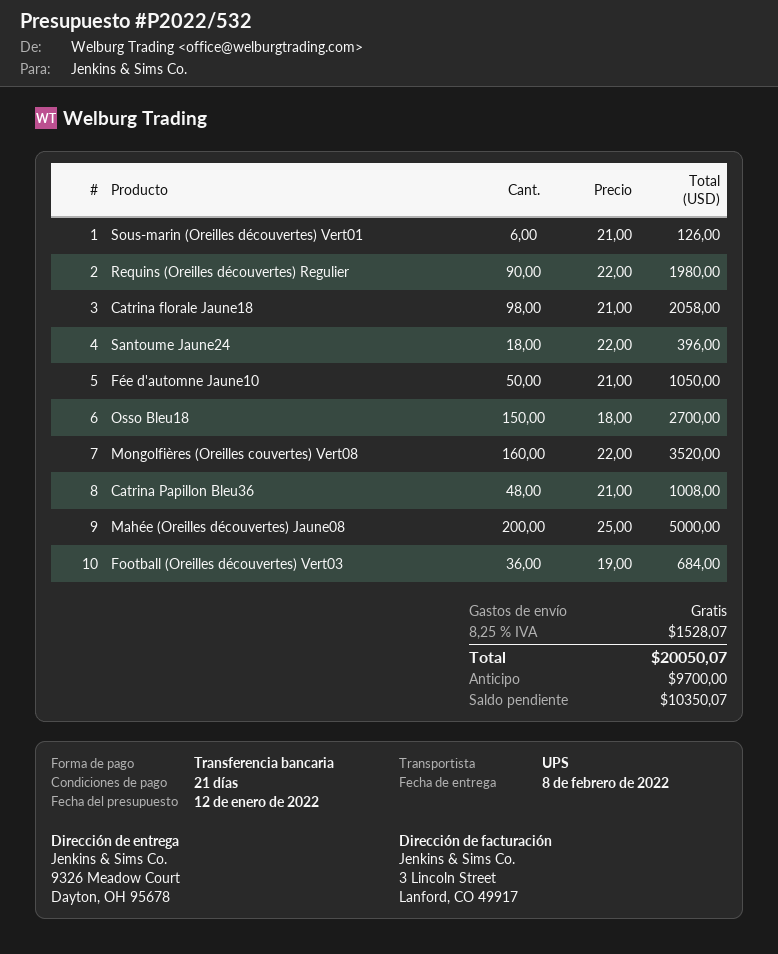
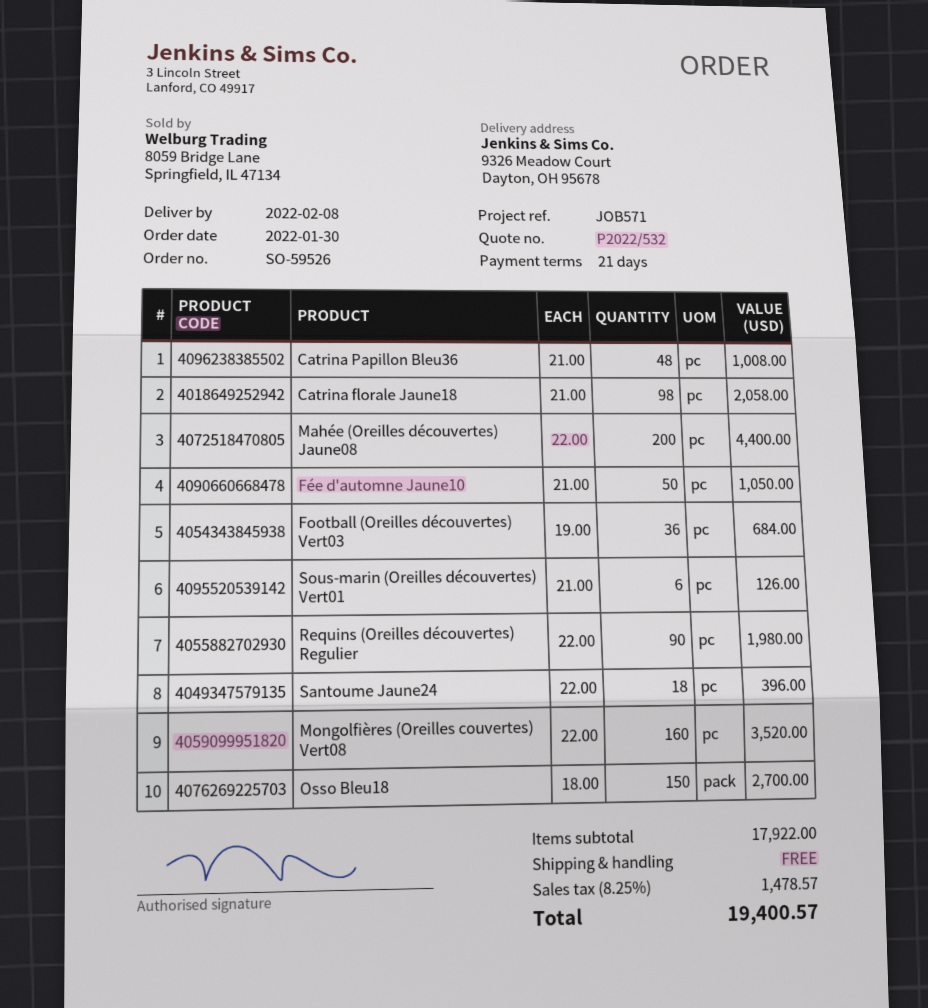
Mahée (Oreilles découvertes) Jaune08: 200 x 25.00 = 5000.00 -> 200 x 22.00 = 4400.00
tax: 8.25% = 1528.07 -> 8.25% = 1478.57
total: 20050.07 -> 19400.57

